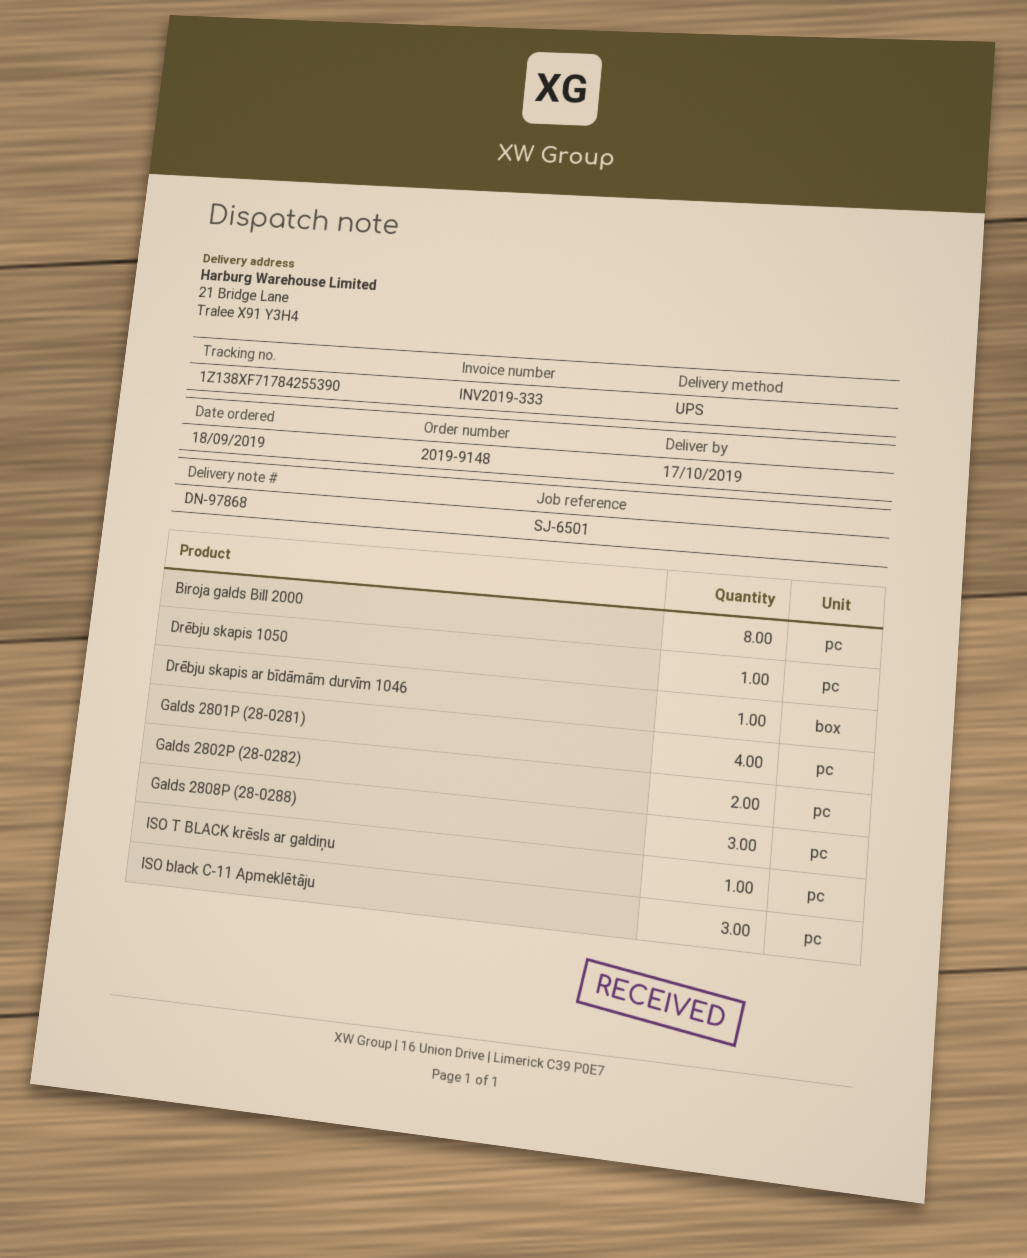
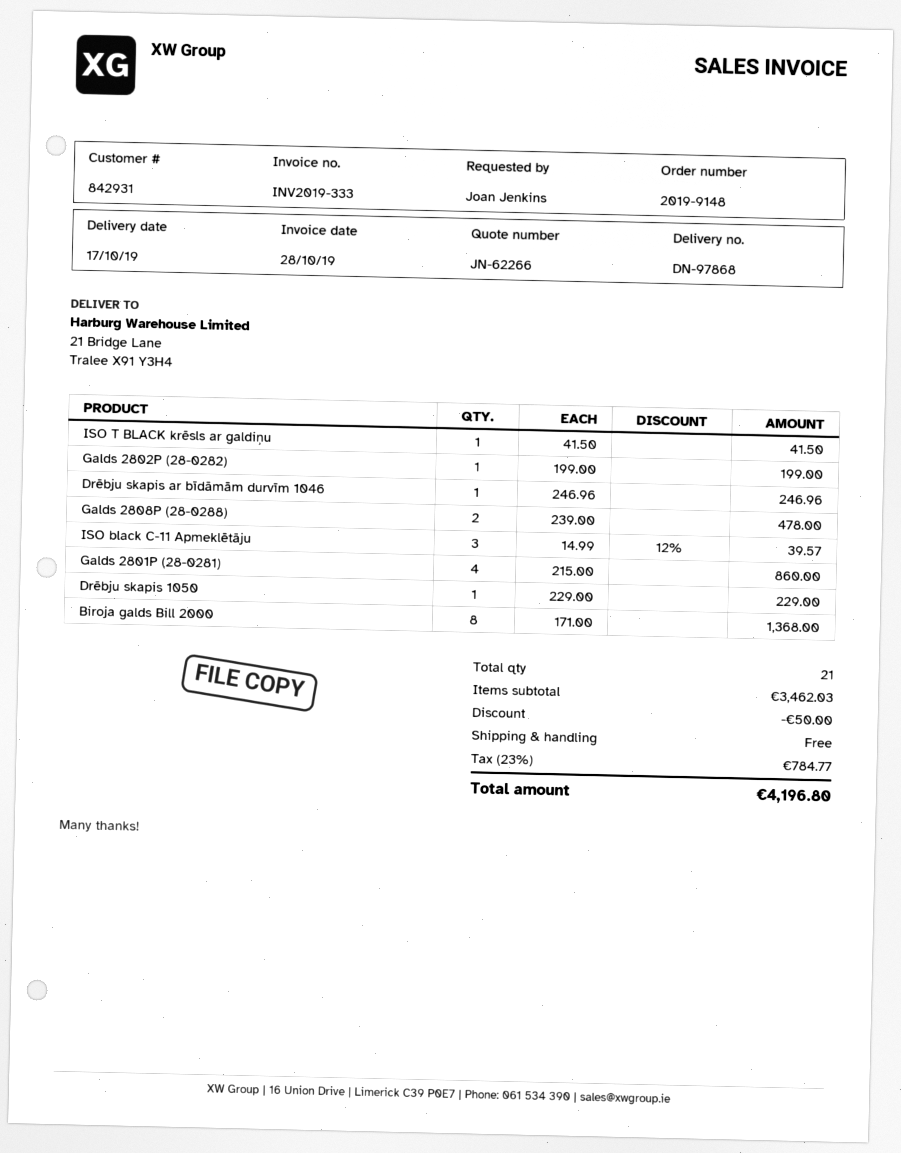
Galds 2802P (28-0282): 2 -> 1
Galds 2808P (28-0288): 3 -> 2

